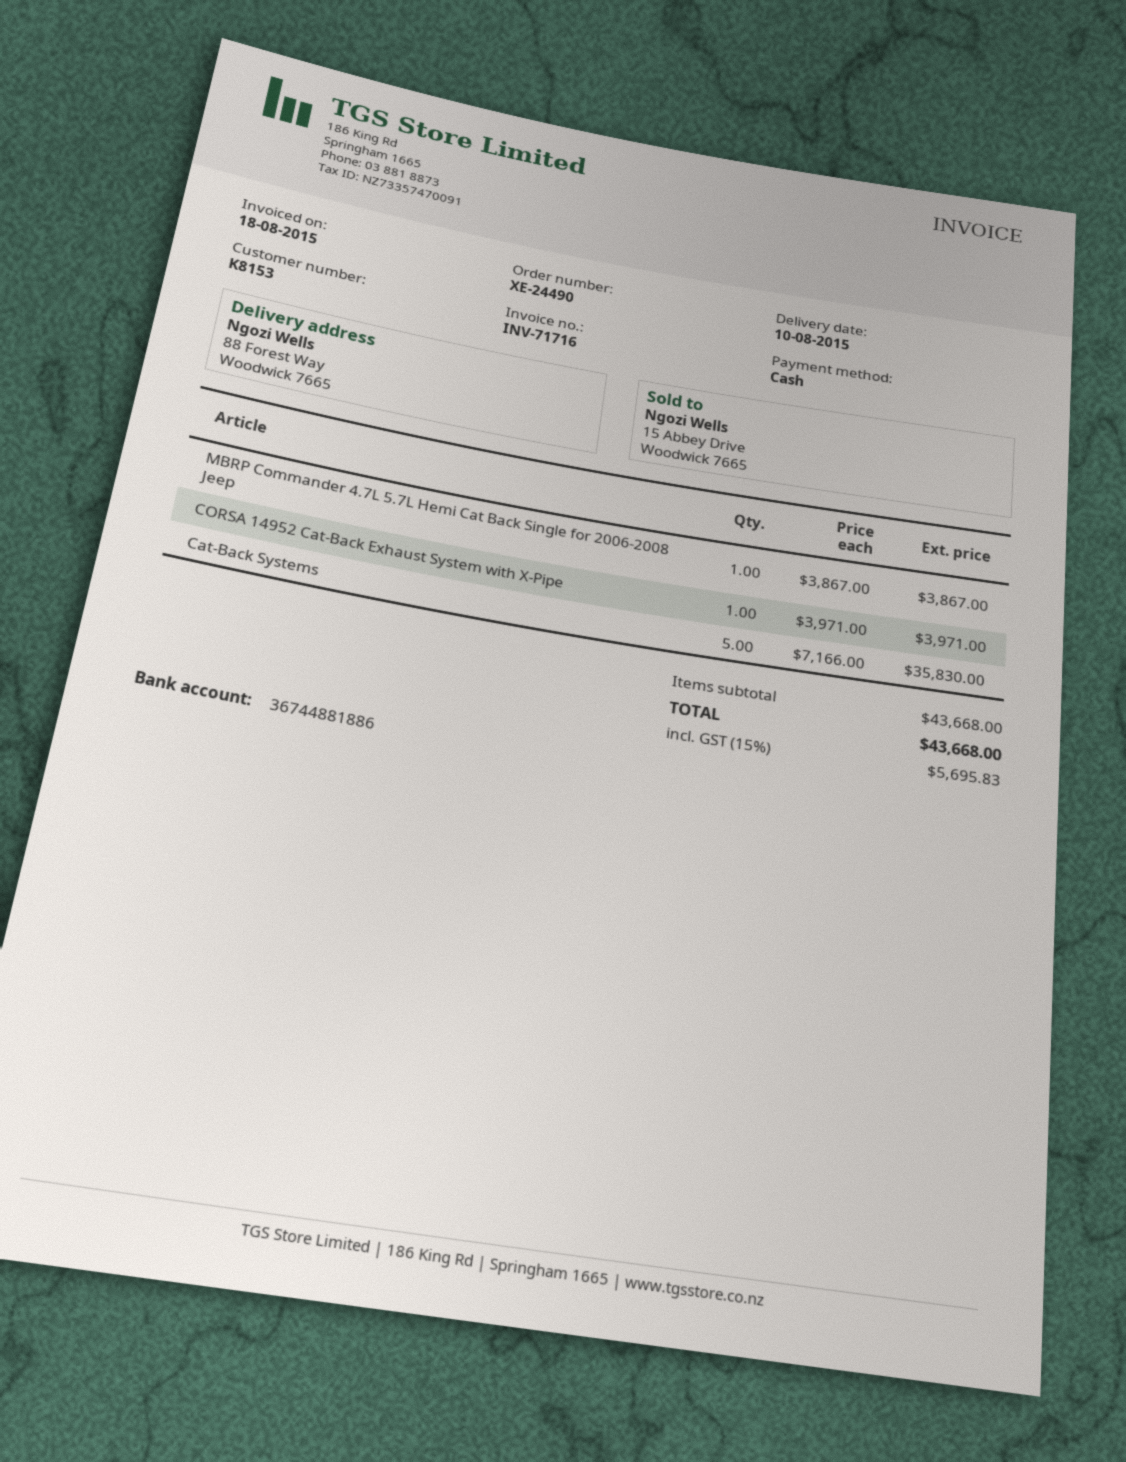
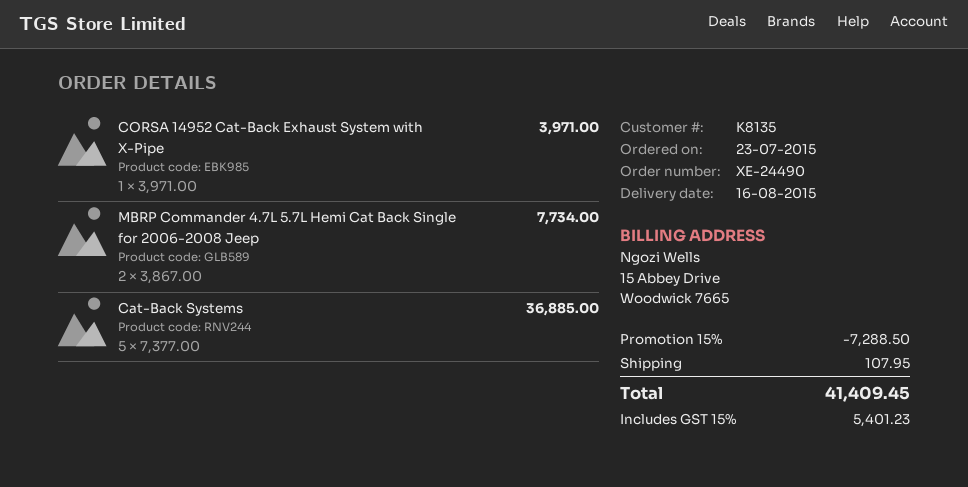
delivery date: 2015-08-10 -> 2015-08-16
customer number: K8153 -> K8135
MBRP Commander 4.7L 5.7L Hemi Cat Back Single for 2006-2008 Jeep: 1 x 3867.00 = 3867.00 -> 2 x 3867.00 = 7734.00
Cat-Back Systems: 5 x 7166.00 = 35830.00 -> 5 x 7377.00 = 36885.00
discount: none -> 15% = 7288.50
shipping: none -> 107.95
tax: 15% = 5695.83 -> 15% = 5401.23
total: 43668.00 -> 41409.45

